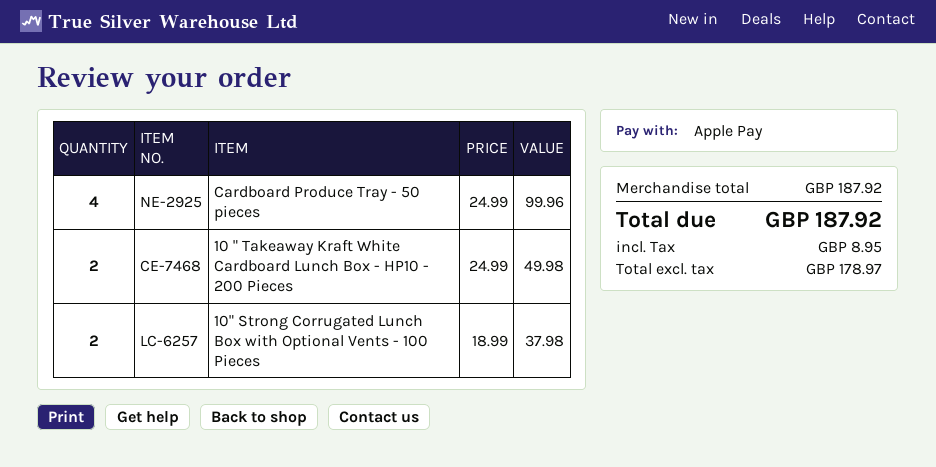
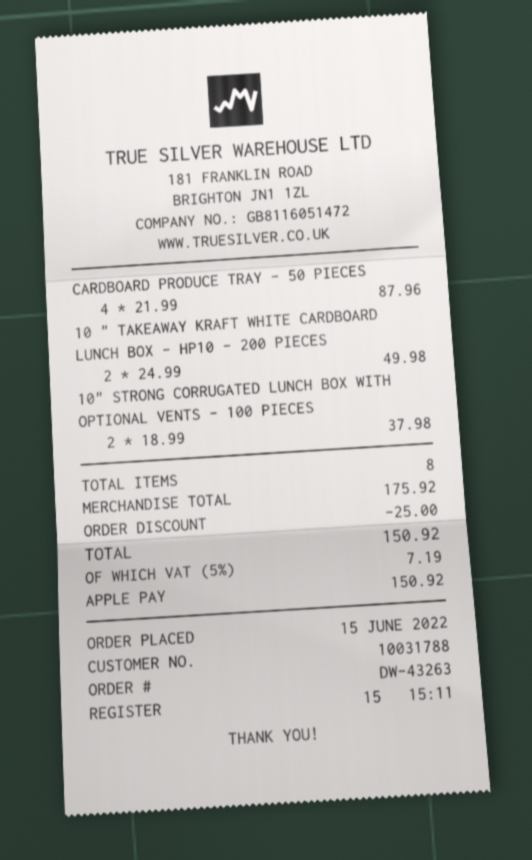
Cardboard Produce Tray - 50 pieces: 4 x 24.99 = 99.96 -> 4 x 21.99 = 87.96
subtotal: 187.92 -> 175.92
discount: none -> 25.00
tax: 8.95 -> 7.19
total: 187.92 -> 150.92

